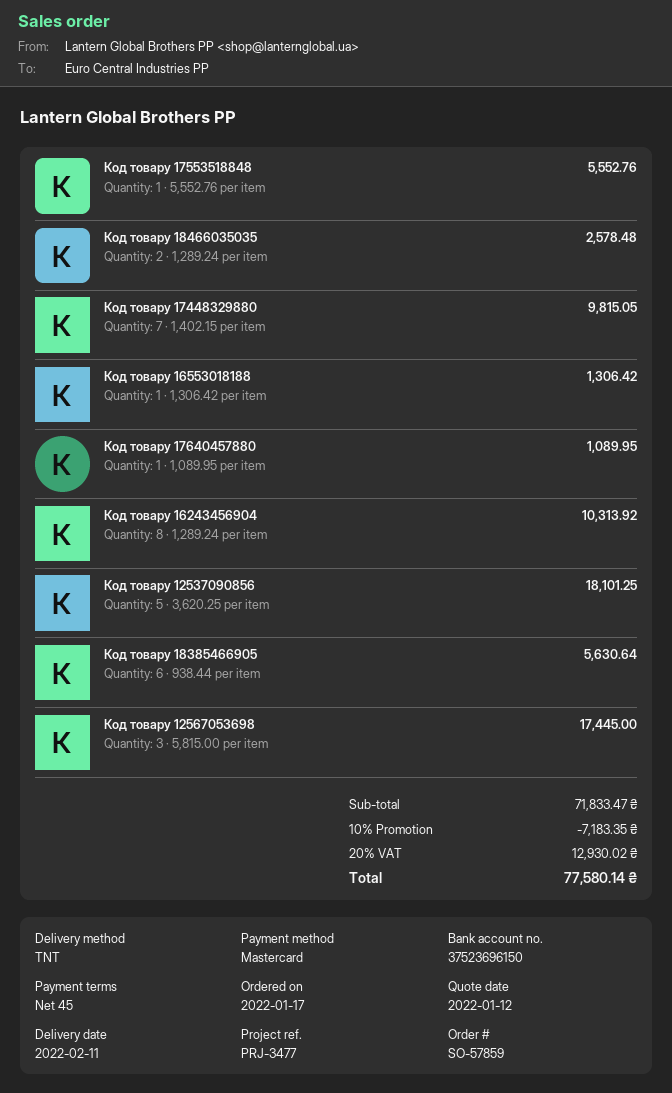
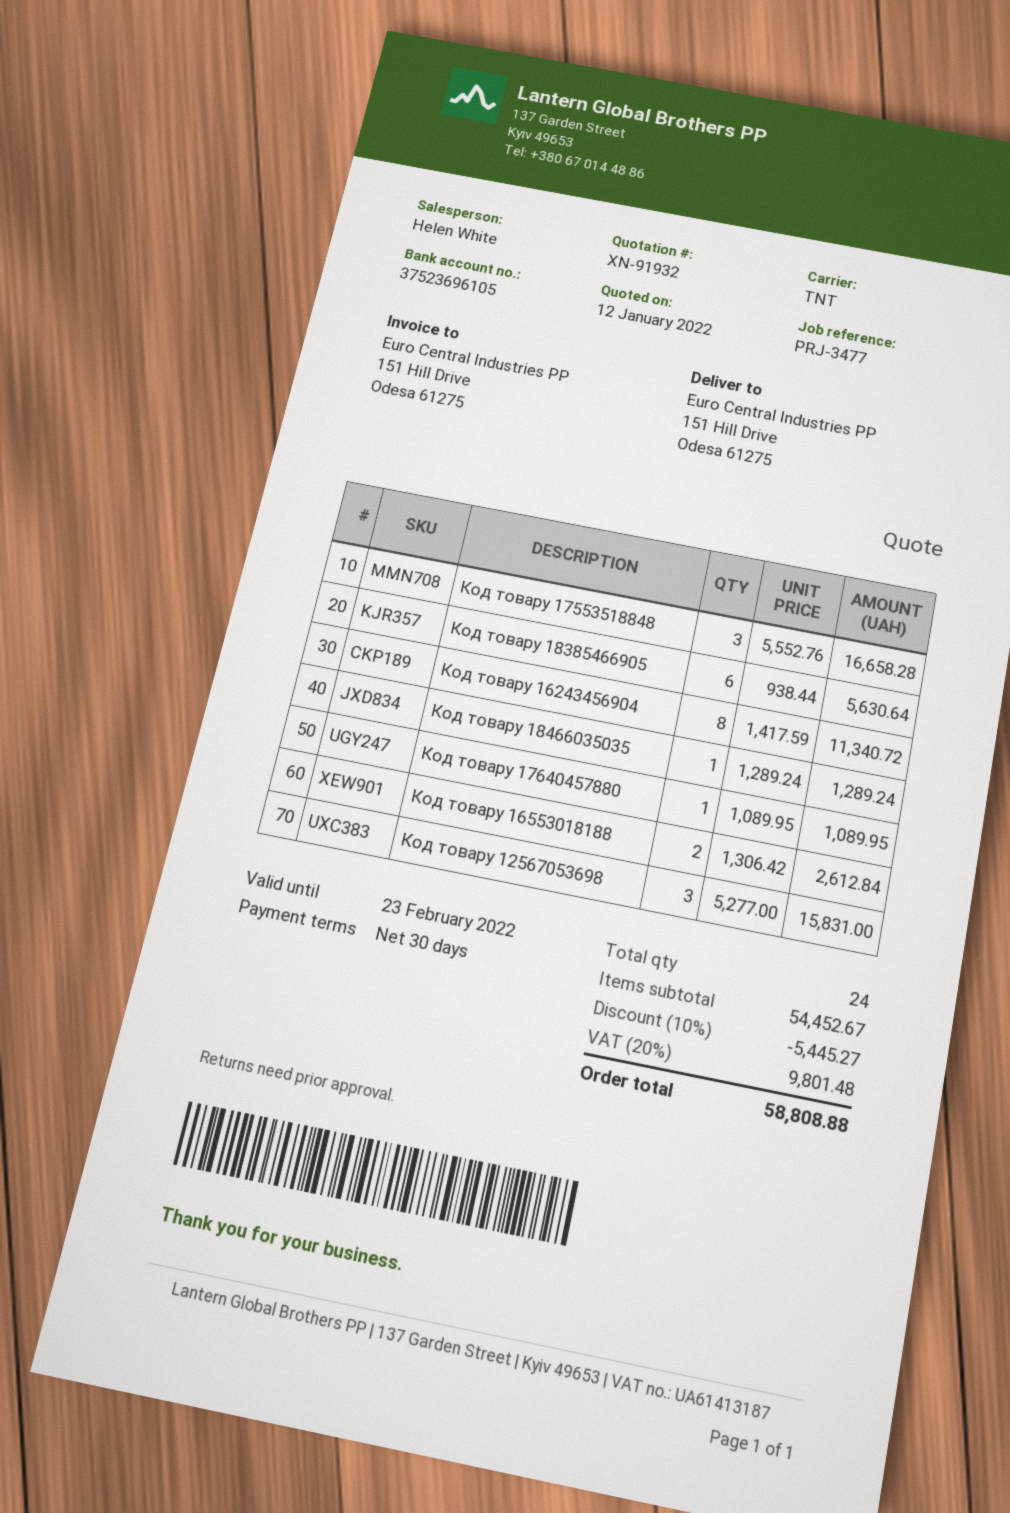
payment terms: 45 days -> 30 days
bank account: 37523696150 -> 37523696105
Код товару 17553518848: 1 x 5552.76 = 5552.76 -> 3 x 5552.76 = 16658.28
Код товару 18466035035: 2 x 1289.24 = 2578.48 -> 1 x 1289.24 = 1289.24
Код товару 17448329880: 7 x 1402.15 = 9815.05 -> none
Код товару 16553018188: 1 x 1306.42 = 1306.42 -> 2 x 1306.42 = 2612.84
Код товару 16243456904: 8 x 1289.24 = 10313.92 -> 8 x 1417.59 = 11340.72
Код товару 12537090856: 5 x 3620.25 = 18101.25 -> none
Код товару 12567053698: 3 x 5815.00 = 17445.00 -> 3 x 5277.00 = 15831.00
subtotal: 71833.47 -> 54452.67
discount: 10% = 7183.35 -> 10% = 5445.27
tax: 20% = 12930.02 -> 20% = 9801.48
total: 77580.14 -> 58808.88

